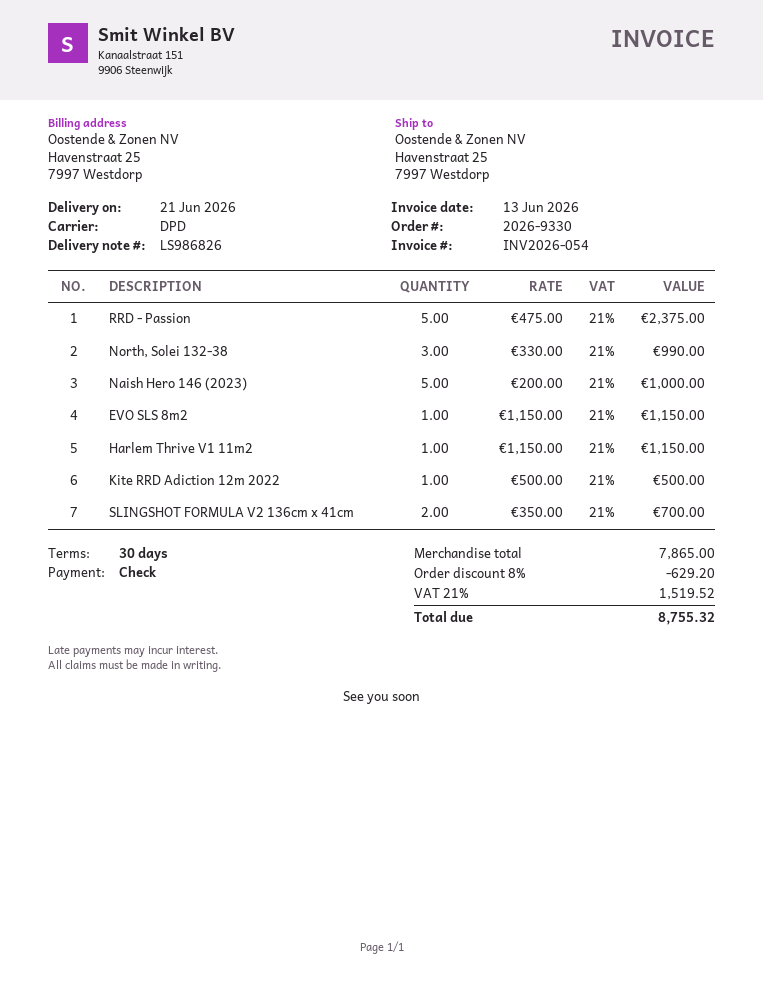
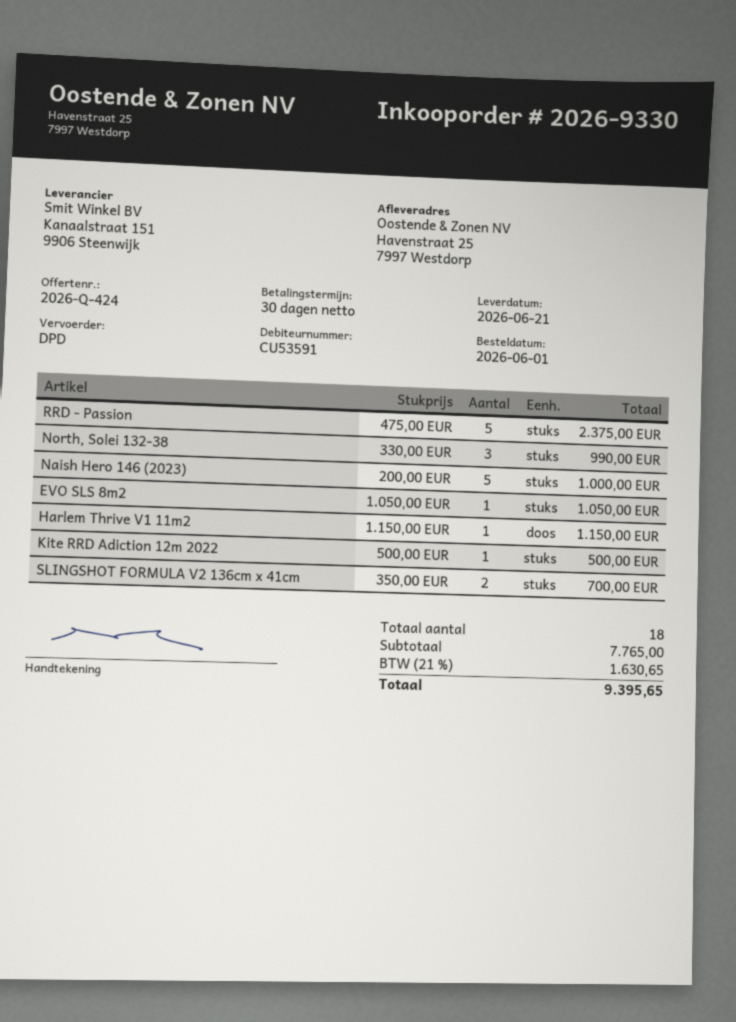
EVO SLS 8m2: 1 x 1150.00 = 1150.00 -> 1 x 1050.00 = 1050.00
subtotal: 7865.00 -> 7765.00
discount: 8% = 629.20 -> none
tax: 21% = 1519.52 -> 21% = 1630.65
total: 8755.32 -> 9395.65

